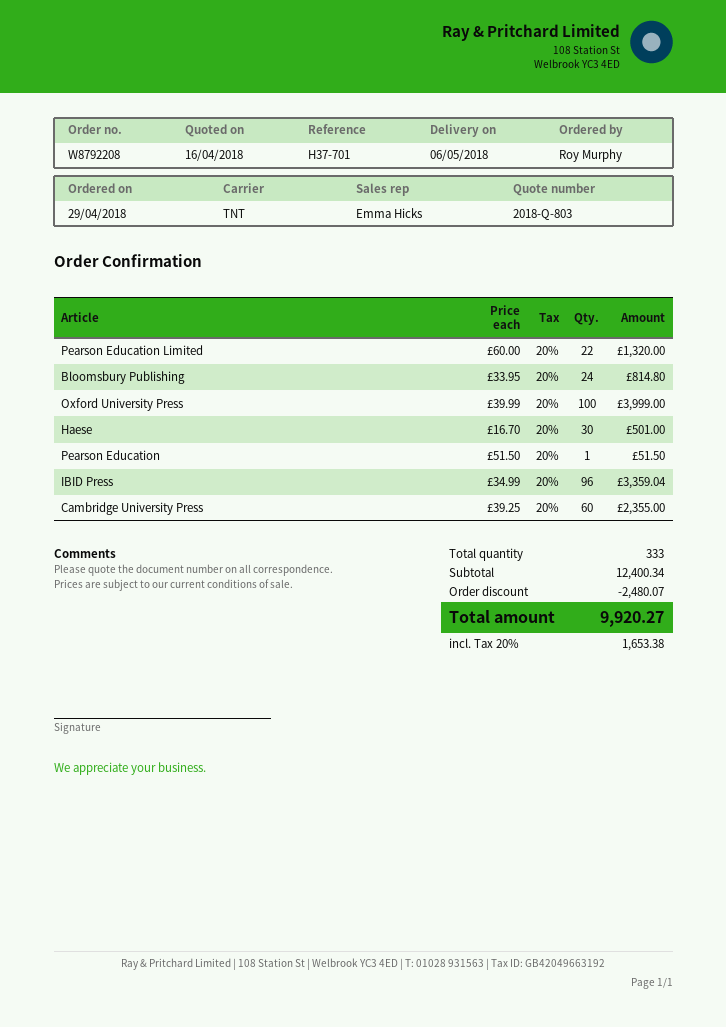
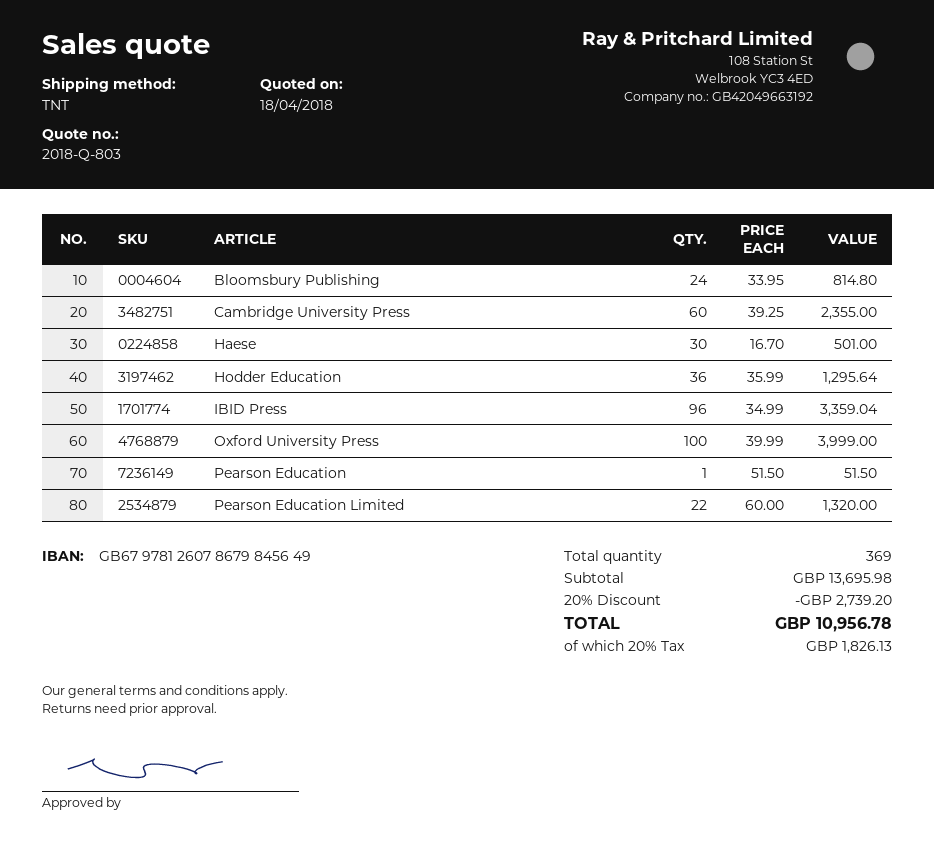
quote date: 2018-04-16 -> 2018-04-18
Hodder Education: none -> 36 x 35.99 = 1295.64
total quantity: 333 -> 369
subtotal: 12400.34 -> 13695.98
discount: 2480.07 -> 2739.20
tax: 20% = 1653.38 -> 20% = 1826.13
total: 9920.27 -> 10956.78

